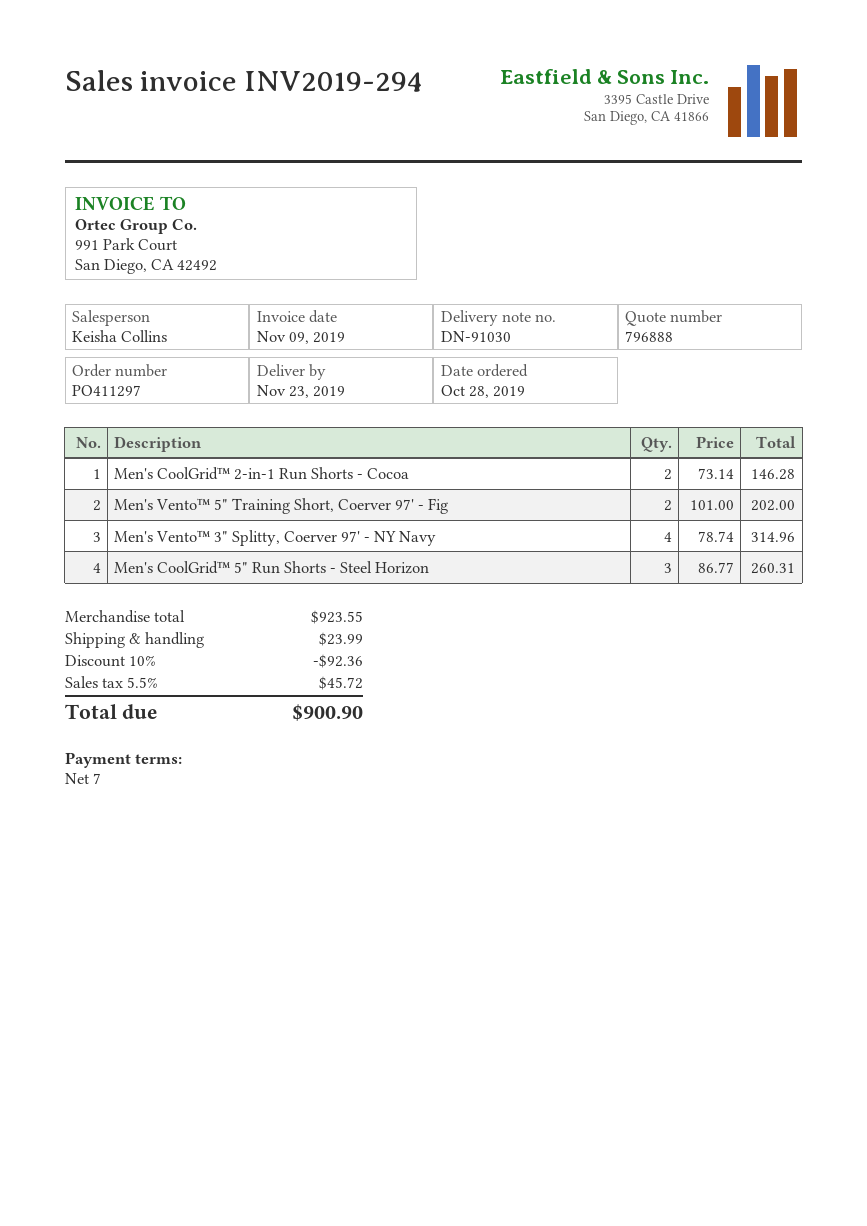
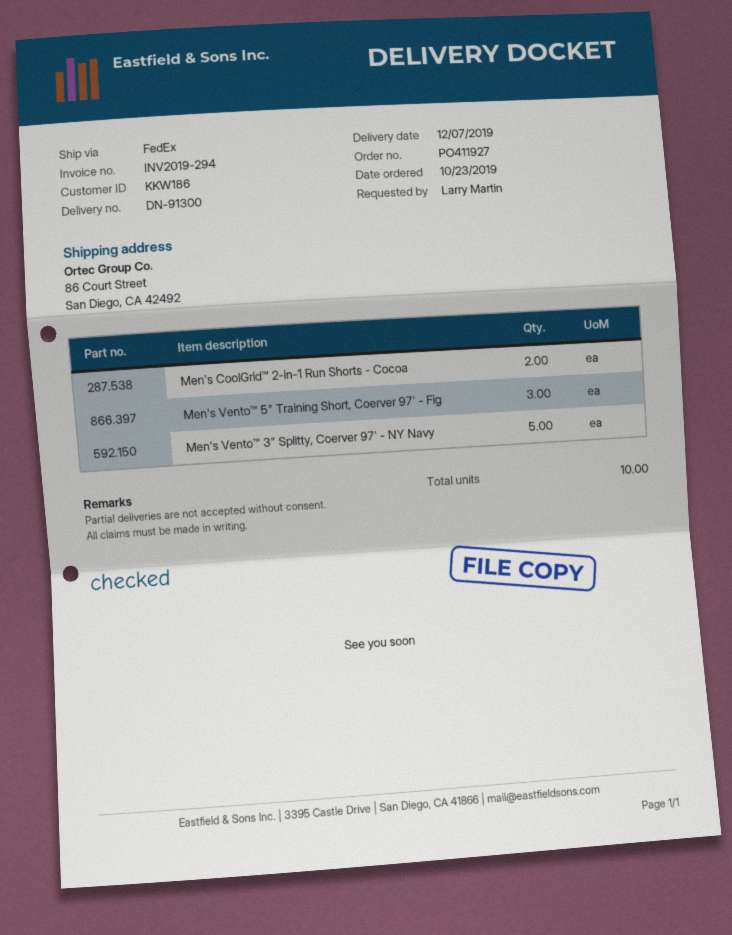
order number: PO411297 -> PO411927
order date: 2019-10-28 -> 2019-10-23
delivery note number: DN-91030 -> DN-91300
delivery date: 2019-11-23 -> 2019-12-07
Men's Vento™ 5" Training Short, Coerver 97' - Fig: 2 -> 3
Men's Vento™ 3" Splitty, Coerver 97' - NY Navy: 4 -> 5
Men's CoolGrid™ 5" Run Shorts - Steel Horizon: 3 -> none

